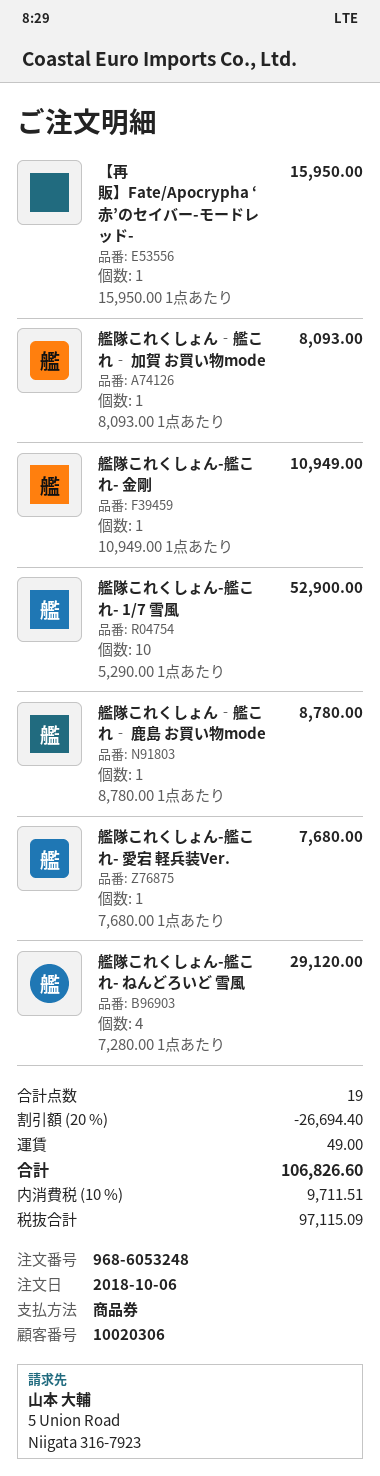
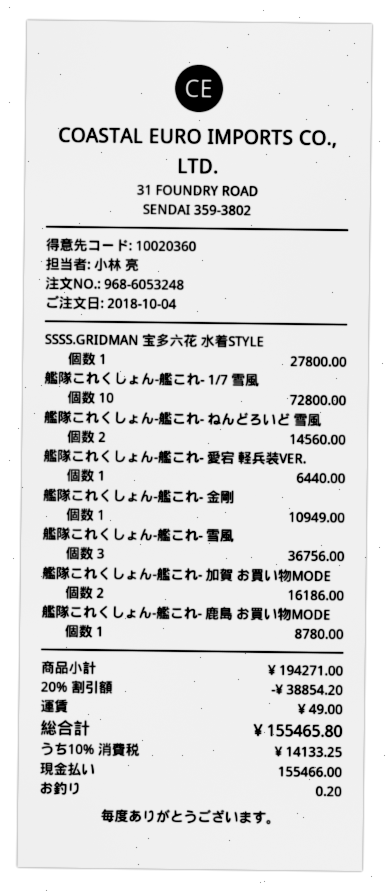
order date: 2018-10-06 -> 2018-10-04
customer number: 10020306 -> 10020360
payment method: gift card -> cash
【再販】Fate/Apocrypha ‘赤’のセイバー-モードレッド-: 1 for 15950.00 -> none
艦隊これくしょん‐艦これ‐ 加賀 お買い物mode: 1 for 8093.00 -> 2 for 16186.00
艦隊これくしょん-艦これ- 1/7 雪風: 10 for 52900.00 -> 10 for 72800.00
艦隊これくしょん-艦これ- 愛宕 軽兵装Ver.: 1 for 7680.00 -> 1 for 6440.00
艦隊これくしょん-艦これ- ねんどろいど 雪風: 4 for 29120.00 -> 2 for 14560.00
SSSS.GRIDMAN 宝多六花 水着STYLE: none -> 1 for 27800.00
艦隊これくしょん-艦これ- 雪風: none -> 3 for 36756.00
discount: 20% = 26694.40 -> 20% = 38854.20
tax: 10% = 9711.51 -> 10% = 14133.25
total: 106826.60 -> 155465.80

